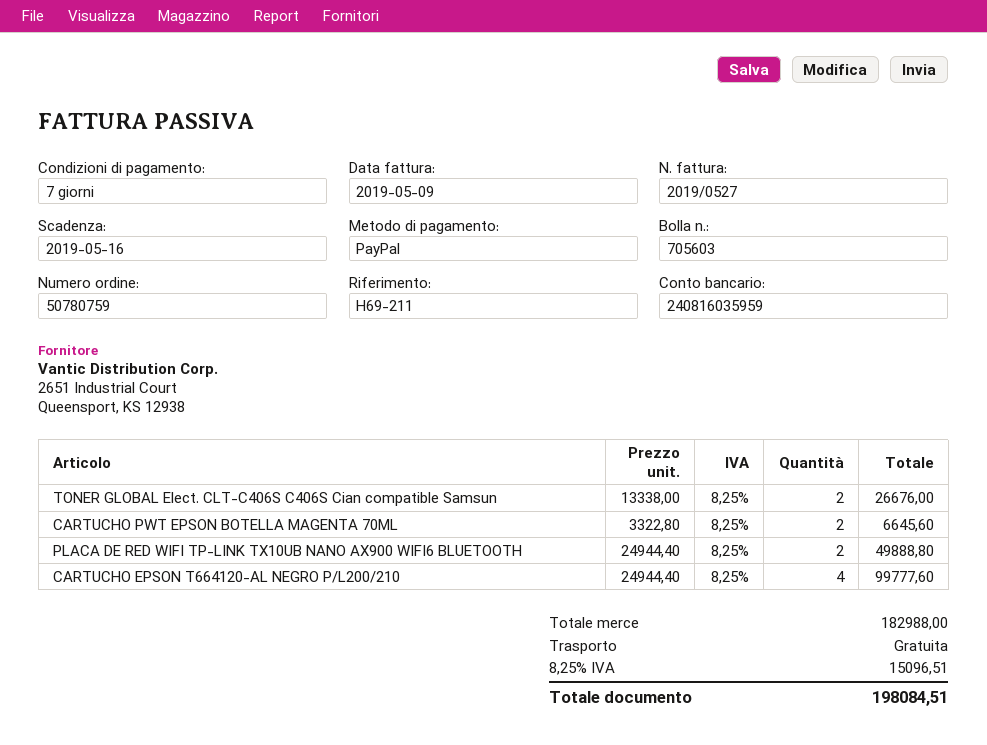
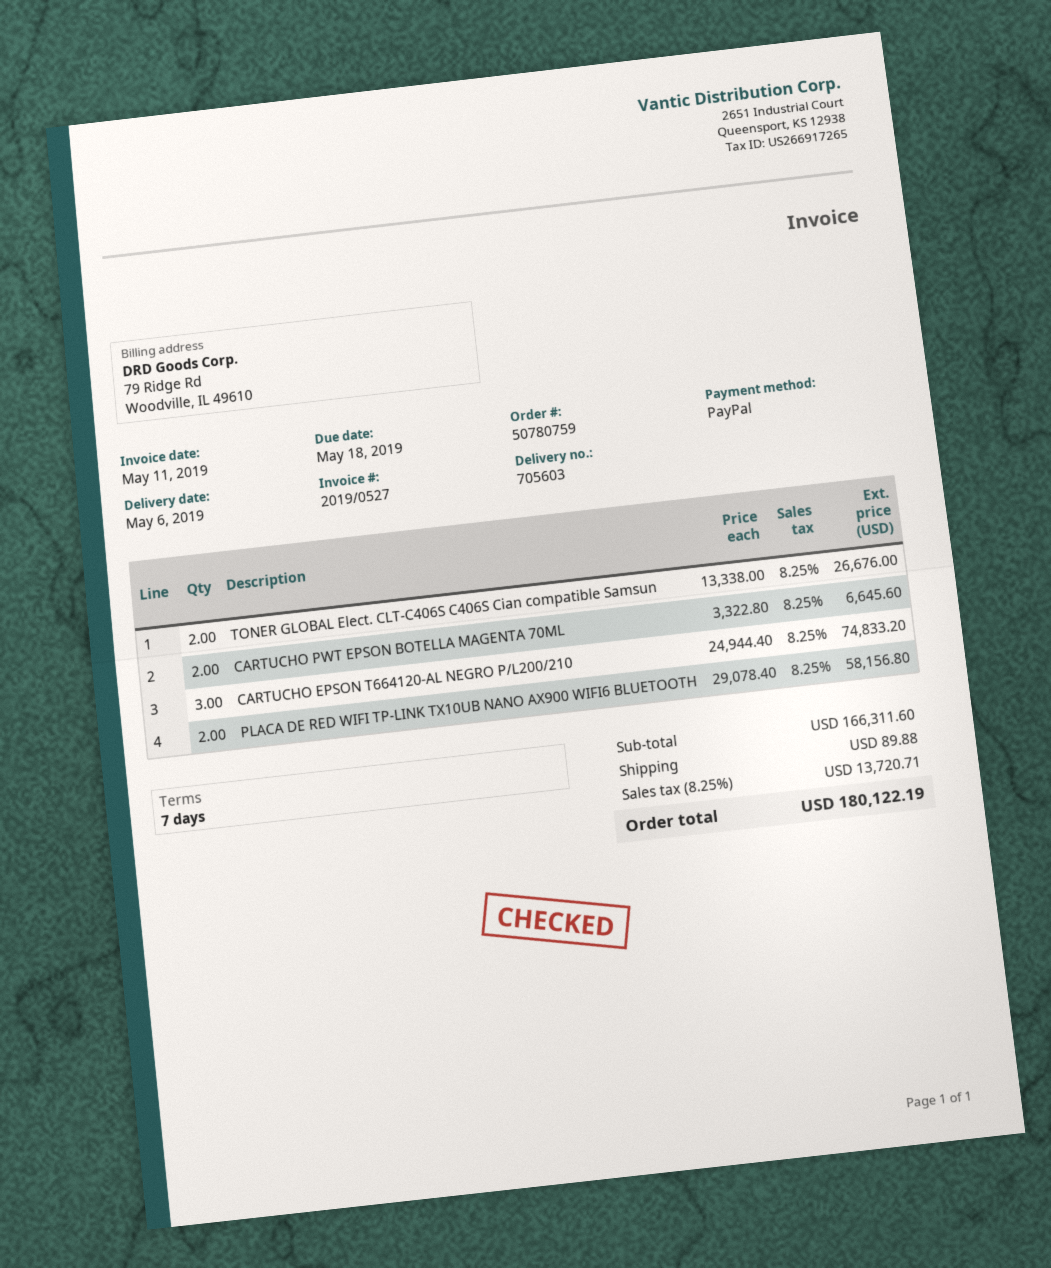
invoice date: 2019-05-09 -> 2019-05-11
due date: 2019-05-16 -> 2019-05-18
PLACA DE RED WIFI TP-LINK TX10UB NANO AX900 WIFI6 BLUETOOTH: 2 x 24944.40 = 49888.80 -> 2 x 29078.40 = 58156.80
CARTUCHO EPSON T664120-AL NEGRO P/L200/210: 4 x 24944.40 = 99777.60 -> 3 x 24944.40 = 74833.20
subtotal: 182988.00 -> 166311.60
shipping: 0.00 -> 89.88
tax: 8.25% = 15096.51 -> 8.25% = 13720.71
total: 198084.51 -> 180122.19

